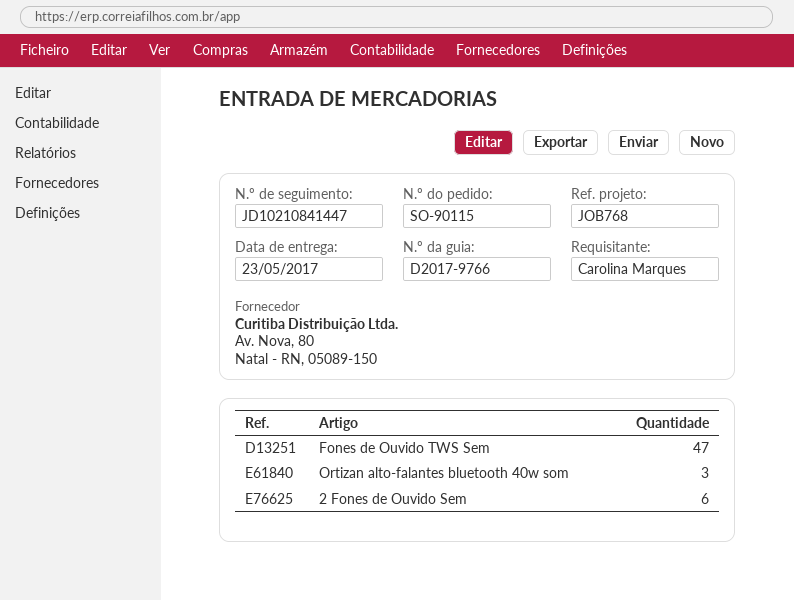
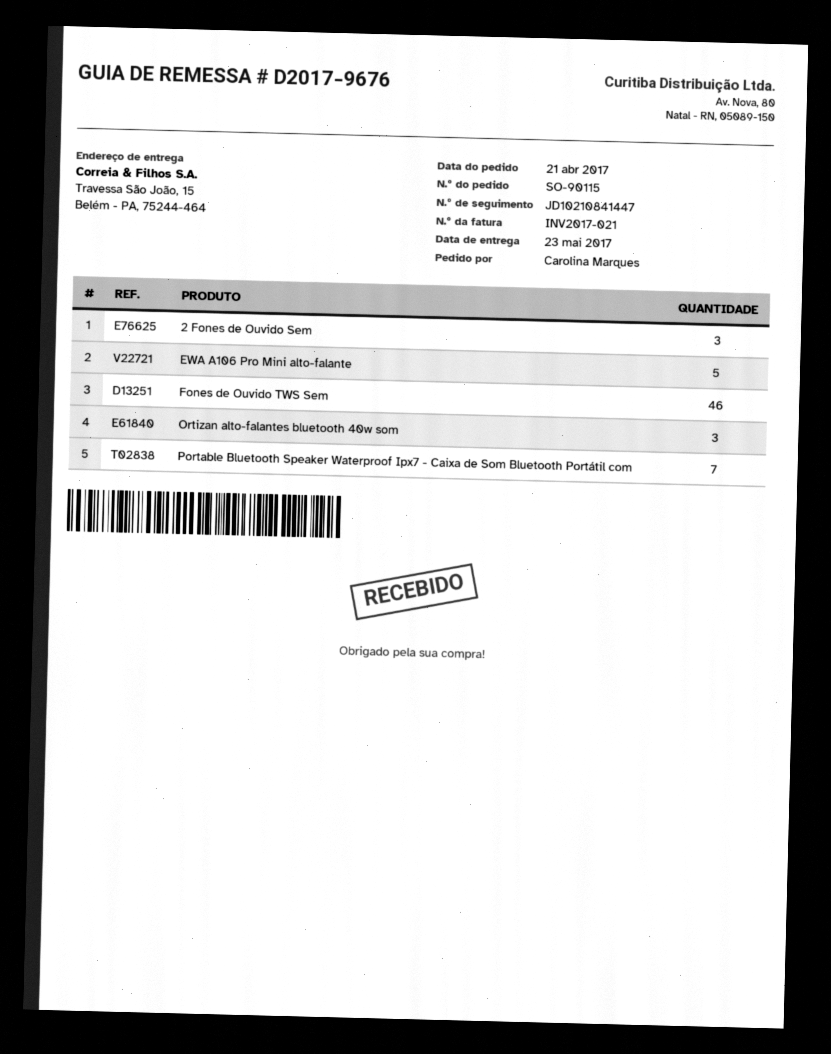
delivery note number: D2017-9766 -> D2017-9676
Fones de Ouvido TWS Sem: 47 -> 46
2 Fones de Ouvido Sem: 6 -> 3
EWA A106 Pro Mini alto-falante: none -> 5
Portable Bluetooth Speaker Waterproof Ipx7 - Caixa de Som Bluetooth Portátil com: none -> 7

